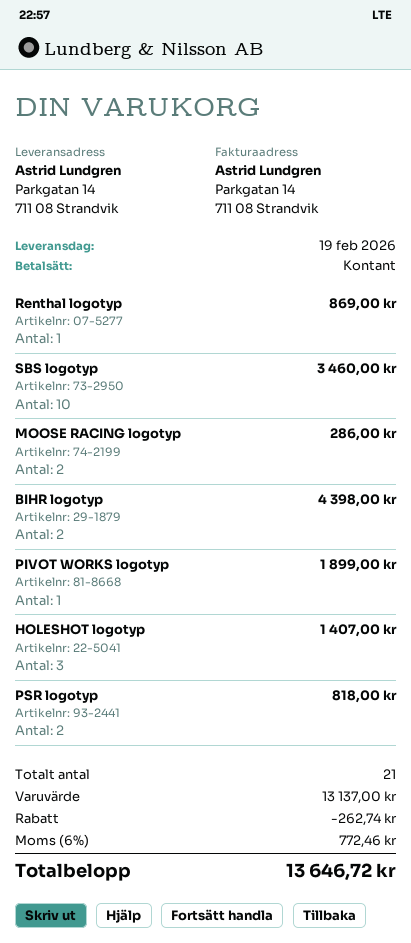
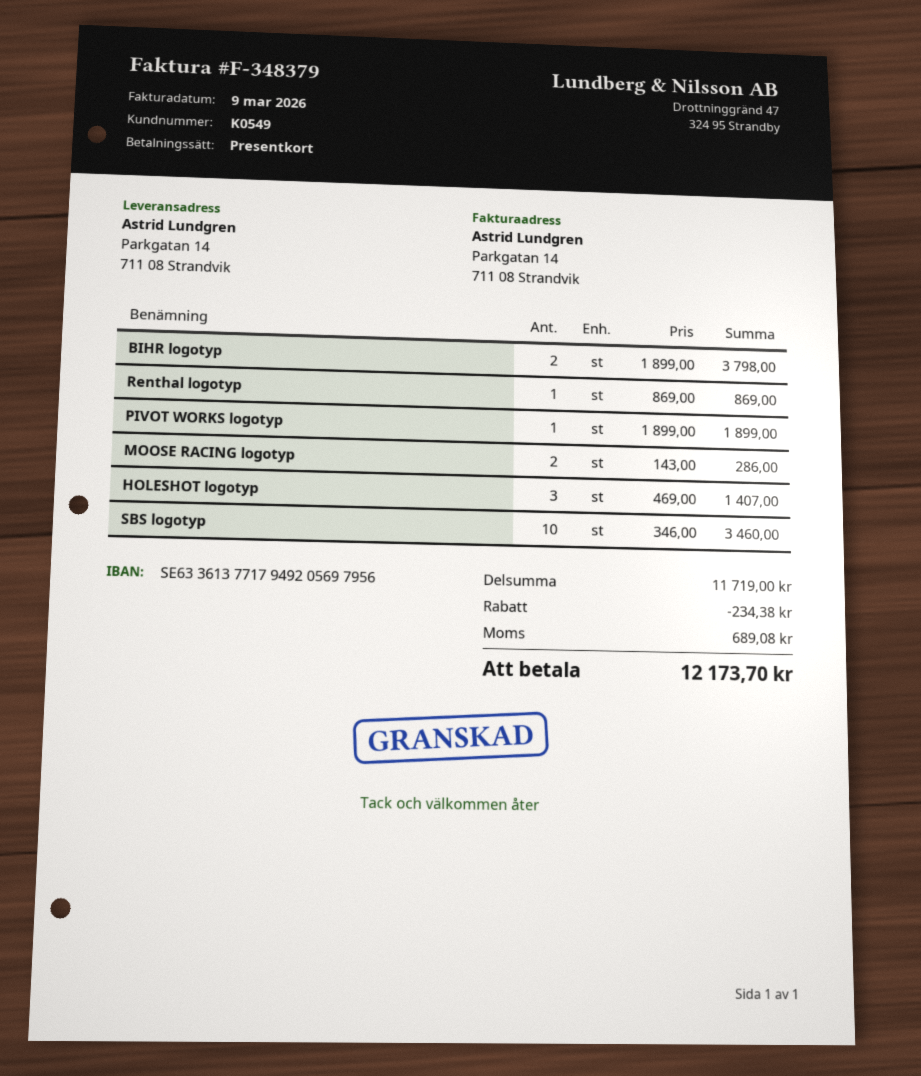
payment method: cash -> gift card
BIHR logotyp: 2 for 4398.00 -> 2 for 3798.00
PSR logotyp: 2 for 818.00 -> none
subtotal: 13137.00 -> 11719.00
discount: 262.74 -> 234.38
tax: 772.46 -> 689.08
total: 13646.72 -> 12173.70

